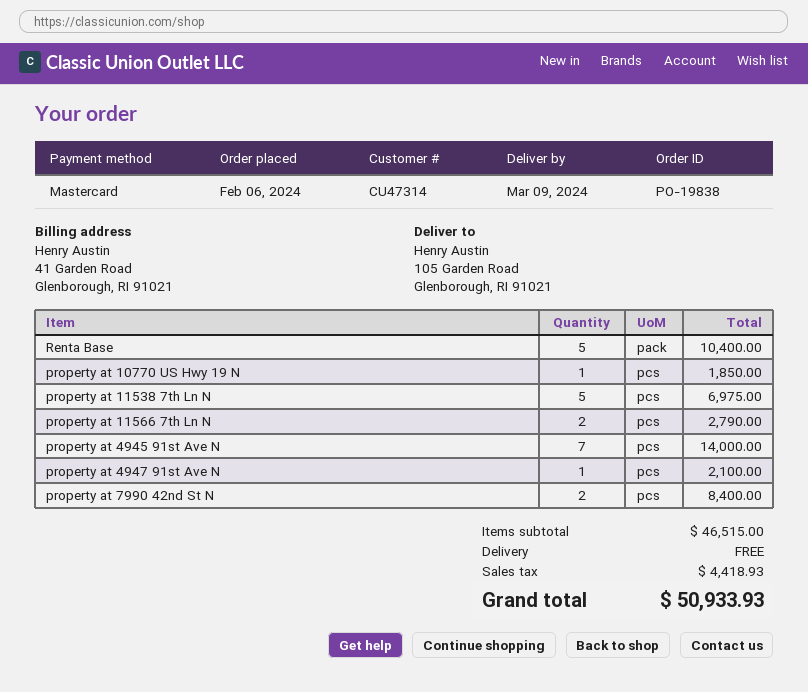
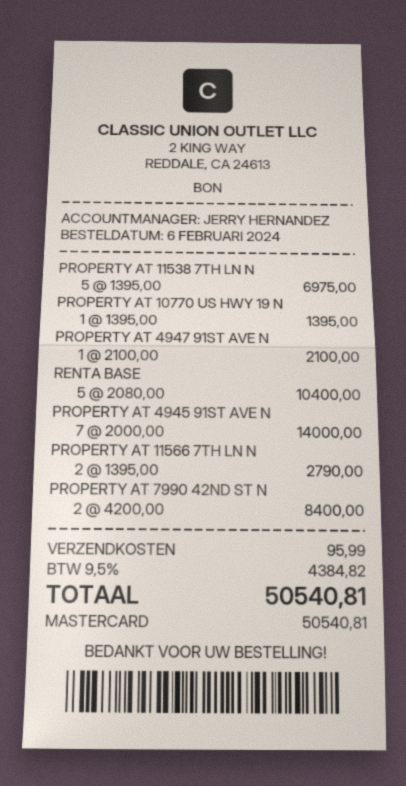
property at 10770 US Hwy 19 N: 1 for 1850.00 -> 1 for 1395.00
shipping: 0.00 -> 95.99
tax: 4418.93 -> 4384.82
total: 50933.93 -> 50540.81

